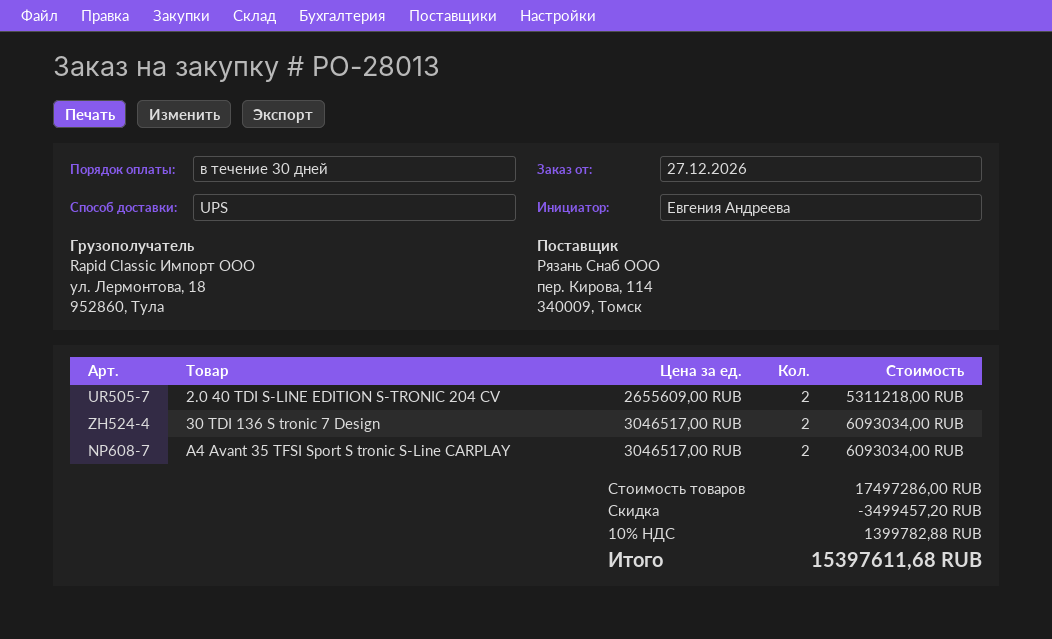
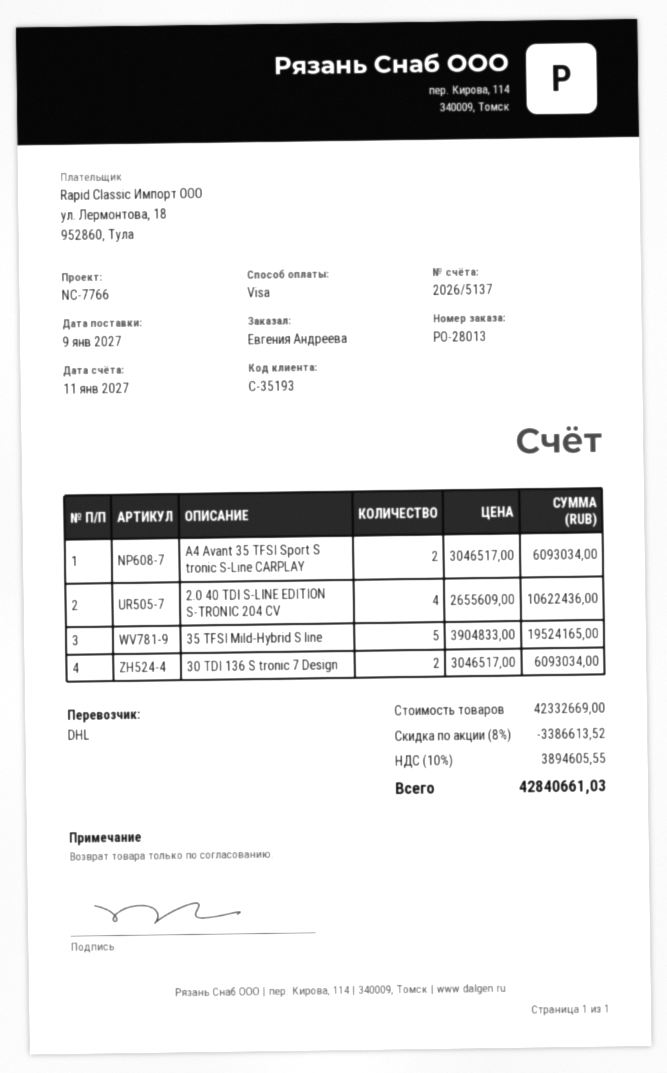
shipping method: UPS -> DHL
2.0 40 TDI S-LINE EDITION S-TRONIC 204 CV: 2 x 2655609.00 = 5311218.00 -> 4 x 2655609.00 = 10622436.00
35 TFSI Mild-Hybrid S line: none -> 5 x 3904833.00 = 19524165.00
subtotal: 17497286.00 -> 42332669.00
discount: 3499457.20 -> 3386613.52
tax: 10% = 1399782.88 -> 10% = 3894605.55
total: 15397611.68 -> 42840661.03

